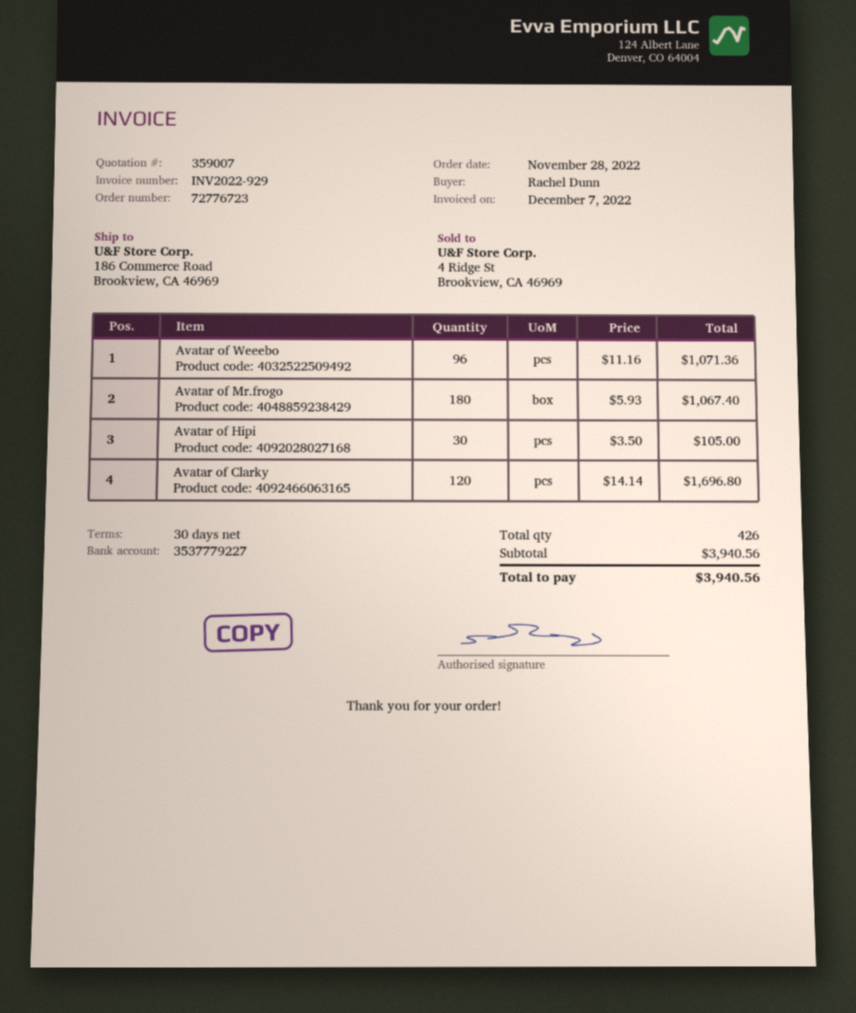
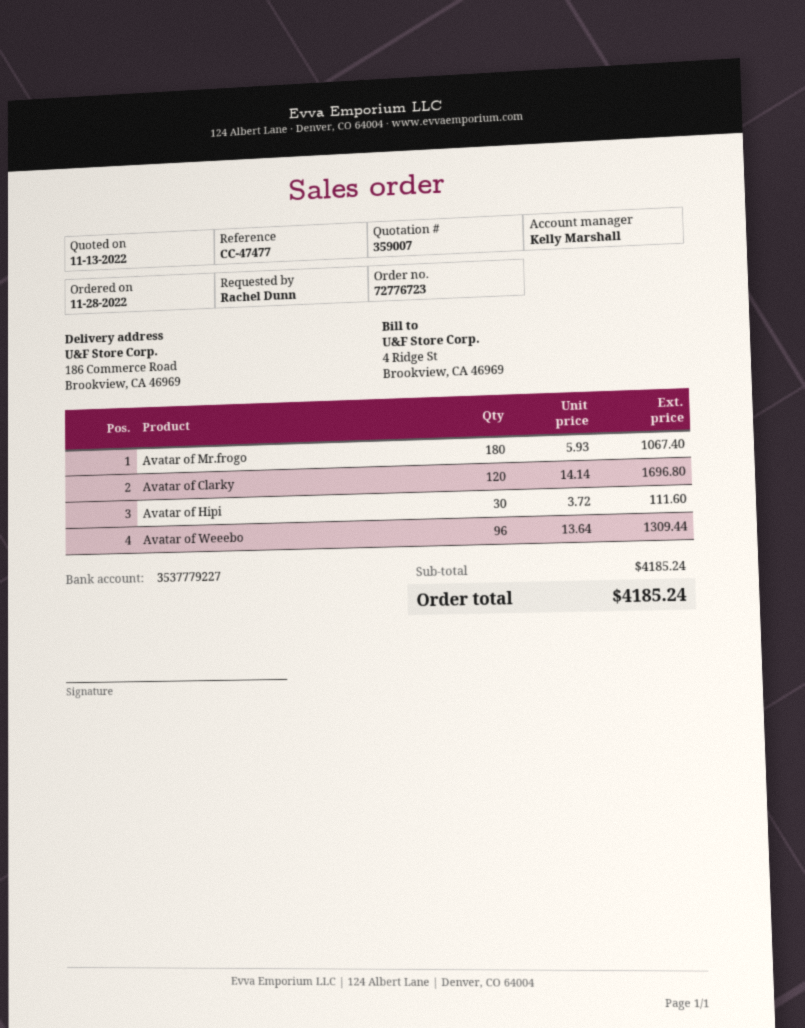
Avatar of Weeebo: 96 x 11.16 = 1071.36 -> 96 x 13.64 = 1309.44
Avatar of Hipi: 30 x 3.50 = 105.00 -> 30 x 3.72 = 111.60
subtotal: 3940.56 -> 4185.24
total: 3940.56 -> 4185.24

